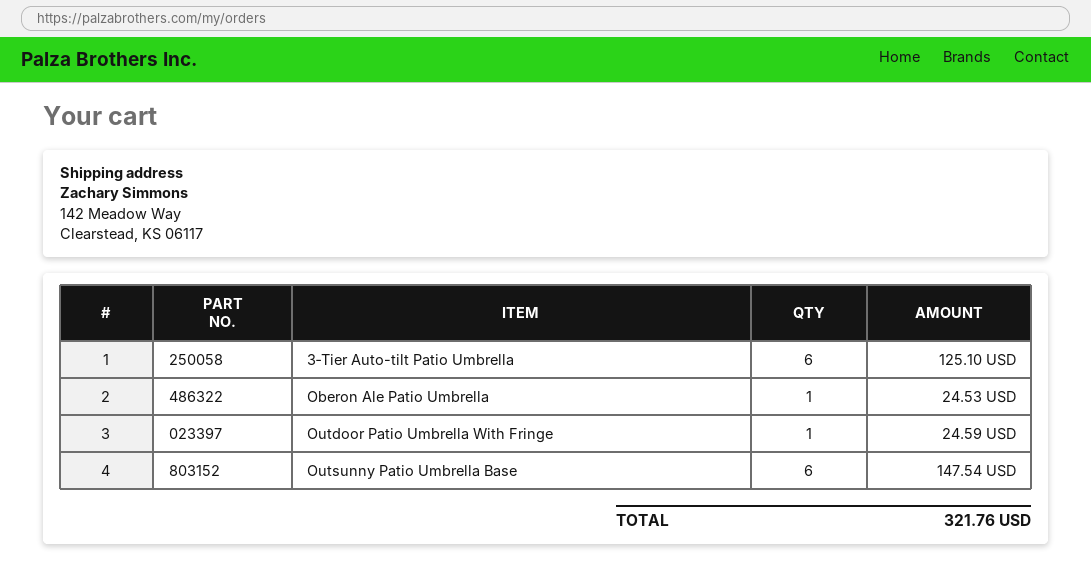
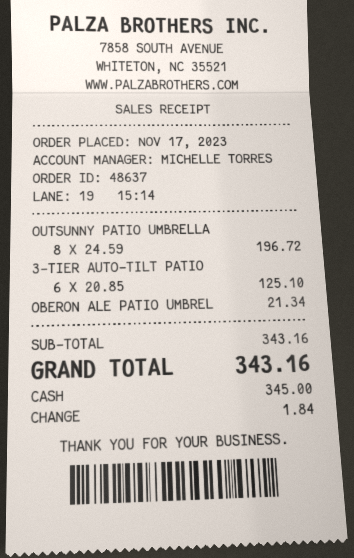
Oberon Ale Patio Umbrella: 1 for 24.53 -> 1 for 21.34
Outdoor Patio Umbrella With Fringe: 1 for 24.59 -> none
Outsunny Patio Umbrella Base: 6 for 147.54 -> 8 for 196.72
total: 321.76 -> 343.16

